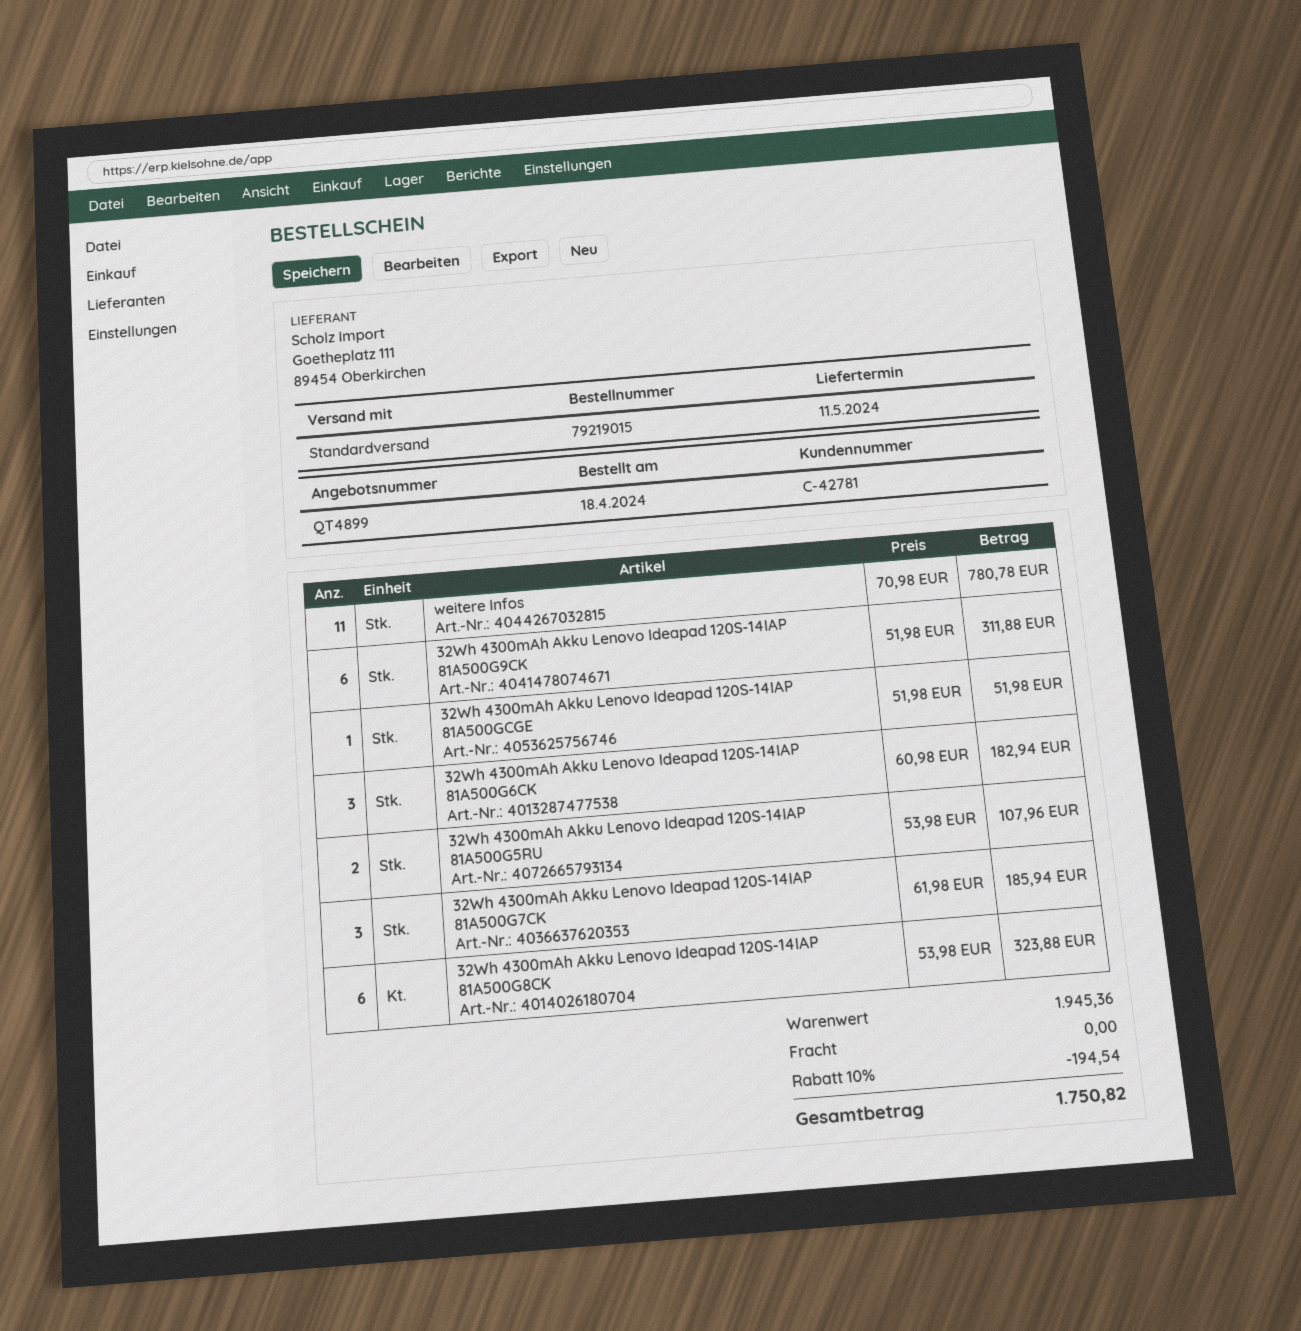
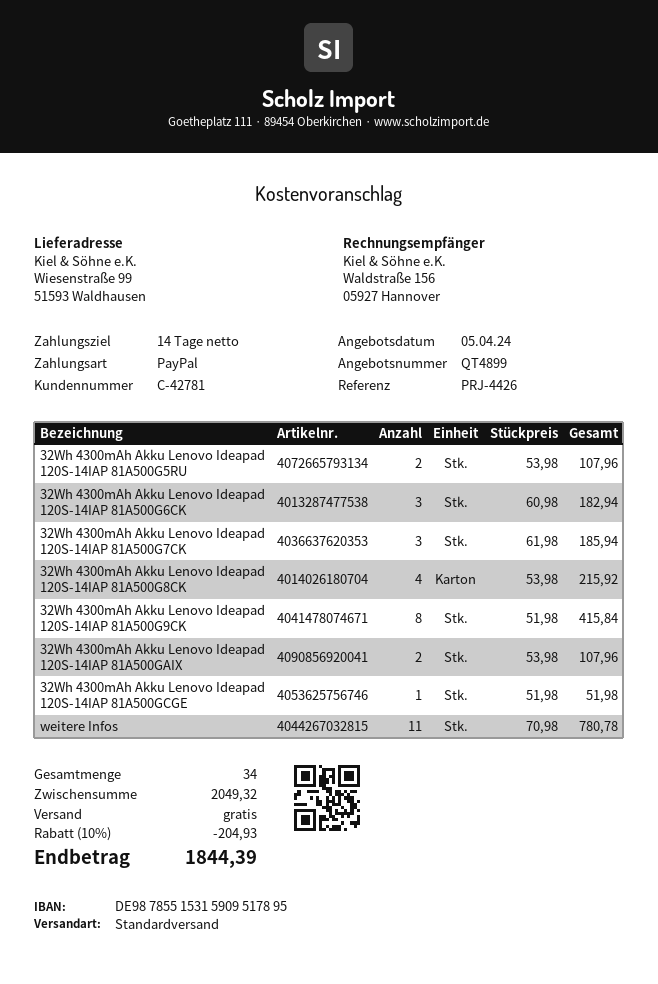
32Wh 4300mAh Akku Lenovo Ideapad 120S-14IAP 81A500G9CK: 6 x 51.98 = 311.88 -> 8 x 51.98 = 415.84
32Wh 4300mAh Akku Lenovo Ideapad 120S-14IAP 81A500G8CK: 6 x 53.98 = 323.88 -> 4 x 53.98 = 215.92
32Wh 4300mAh Akku Lenovo Ideapad 120S-14IAP 81A500GAIX: none -> 2 x 53.98 = 107.96
subtotal: 1945.36 -> 2049.32
discount: 10% = 194.54 -> 10% = 204.93
total: 1750.82 -> 1844.39

